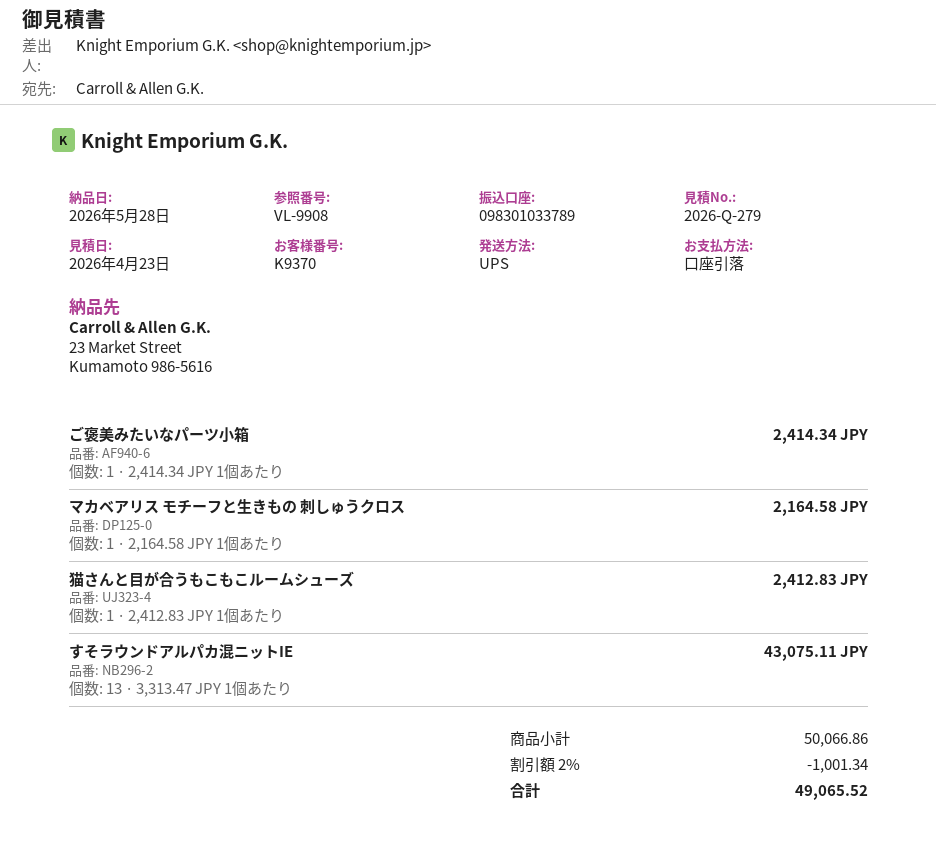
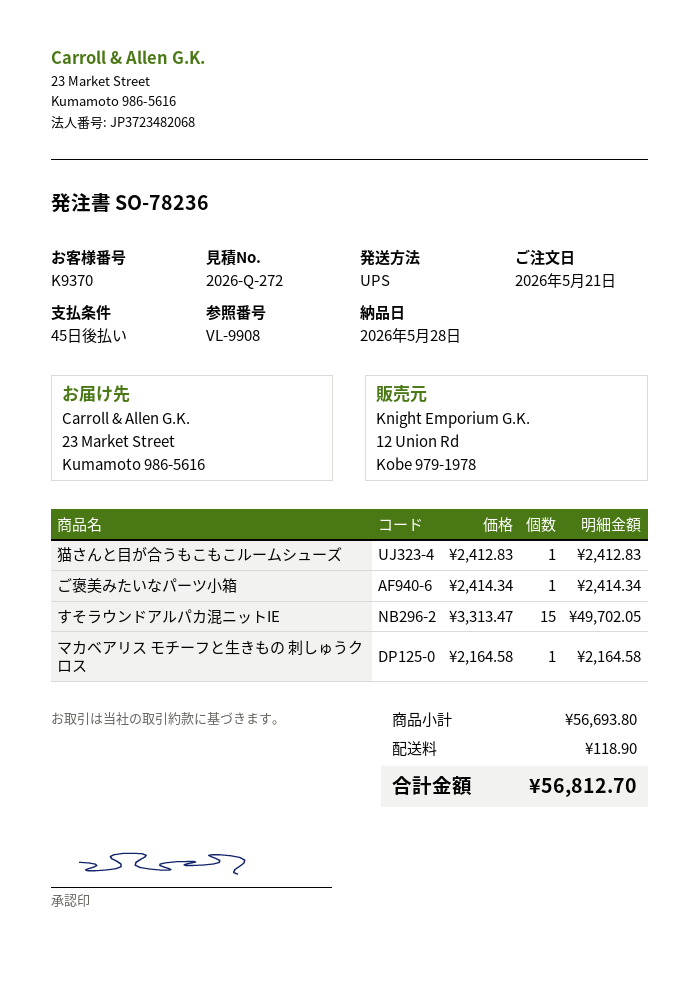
quote number: 2026-Q-279 -> 2026-Q-272
すそラウンドアルパカ混ニットIE: 13 x 3313.47 = 43075.11 -> 15 x 3313.47 = 49702.05
subtotal: 50066.86 -> 56693.80
discount: 2% = 1001.34 -> none
shipping: none -> 118.90
total: 49065.52 -> 56812.70

